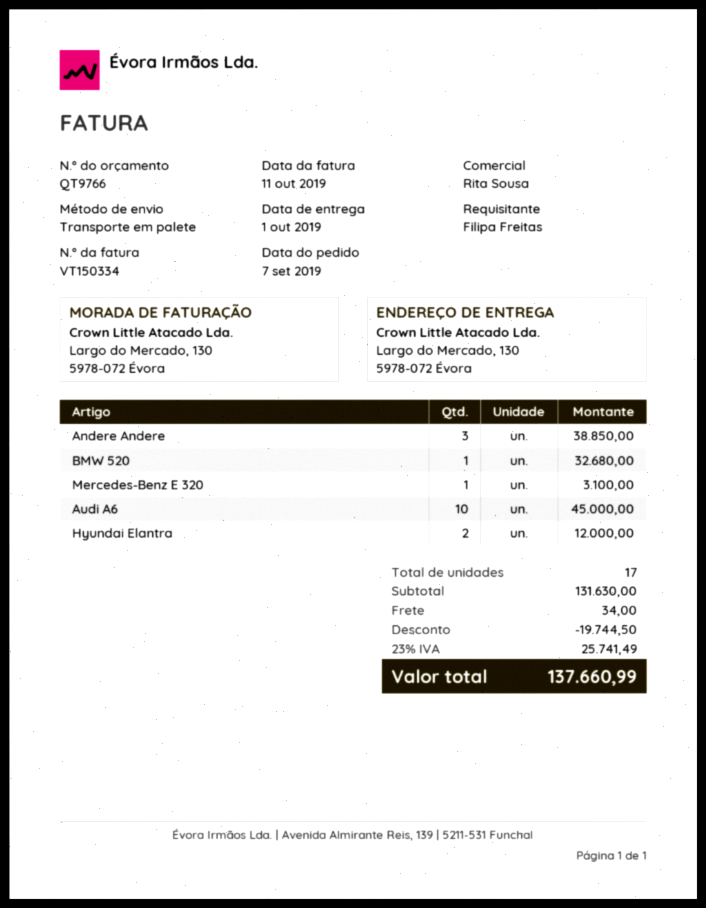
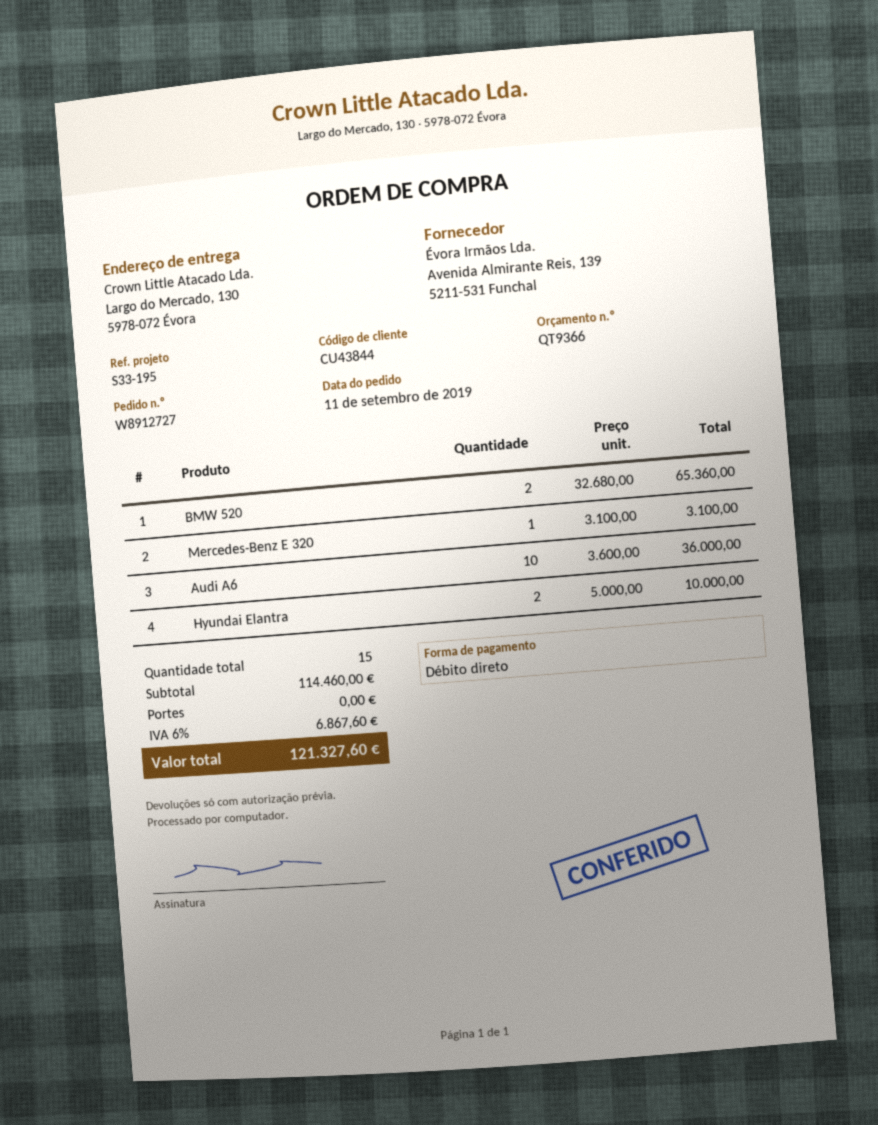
quote number: QT9766 -> QT9366
order date: 2019-09-07 -> 2019-09-11
Andere Andere: 3 for 38850.00 -> none
BMW 520: 1 for 32680.00 -> 2 for 65360.00
Audi A6: 10 for 45000.00 -> 10 for 36000.00
Hyundai Elantra: 2 for 12000.00 -> 2 for 10000.00
total quantity: 17 -> 15
subtotal: 131630.00 -> 114460.00
discount: 19744.50 -> none
shipping: 34.00 -> 0.00
tax: 23% = 25741.49 -> 6% = 6867.60
total: 137660.99 -> 121327.60

